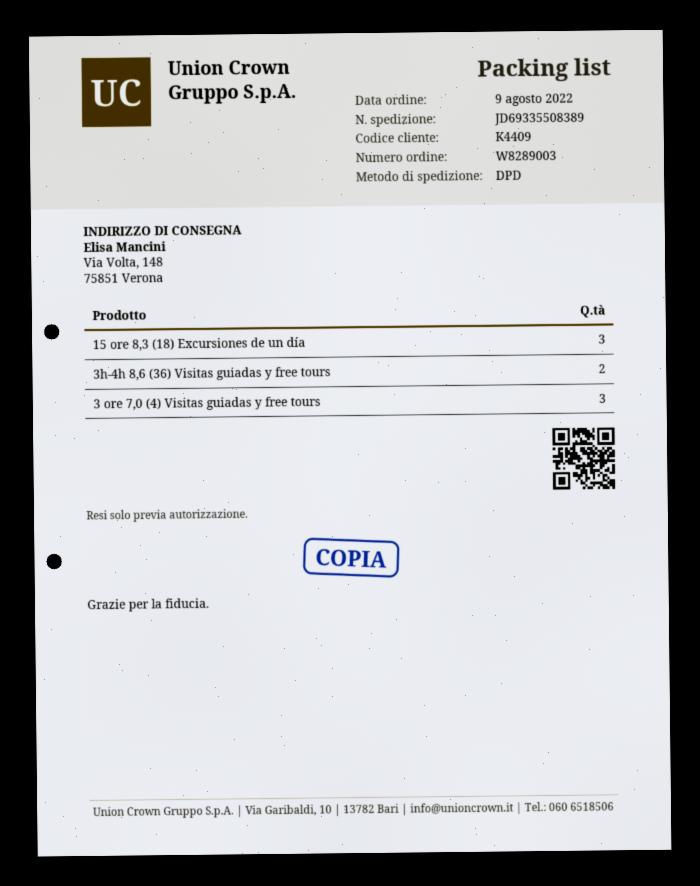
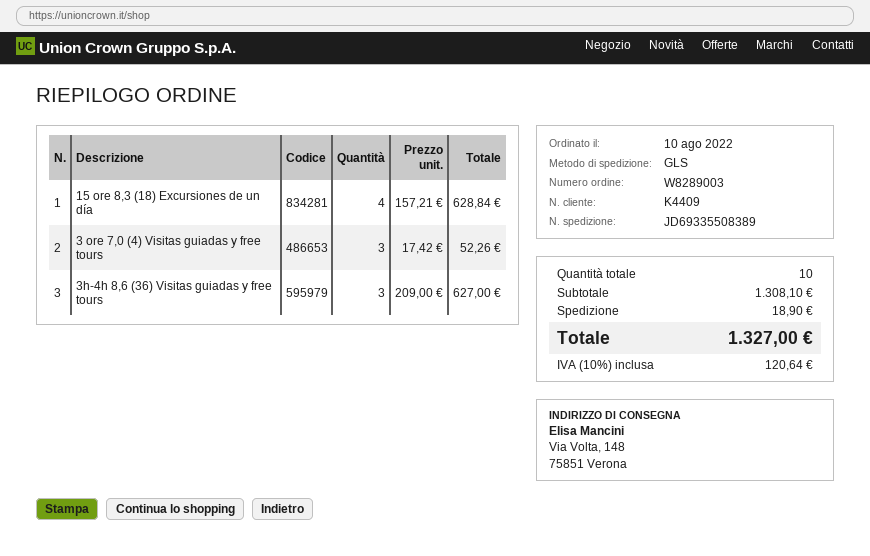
order date: 2022-08-09 -> 2022-08-10
shipping method: DPD -> GLS
15 ore 8,3 (18) Excursiones de un día: 3 -> 4
3h-4h 8,6 (36) Visitas guiadas y free tours: 2 -> 3

